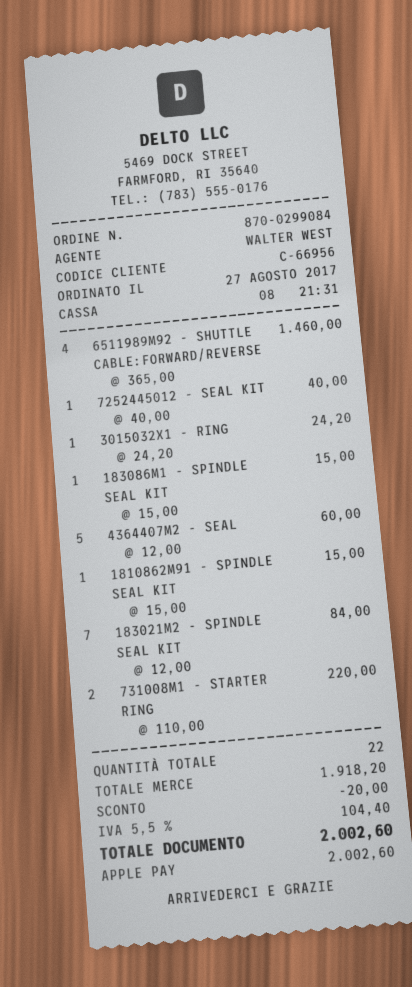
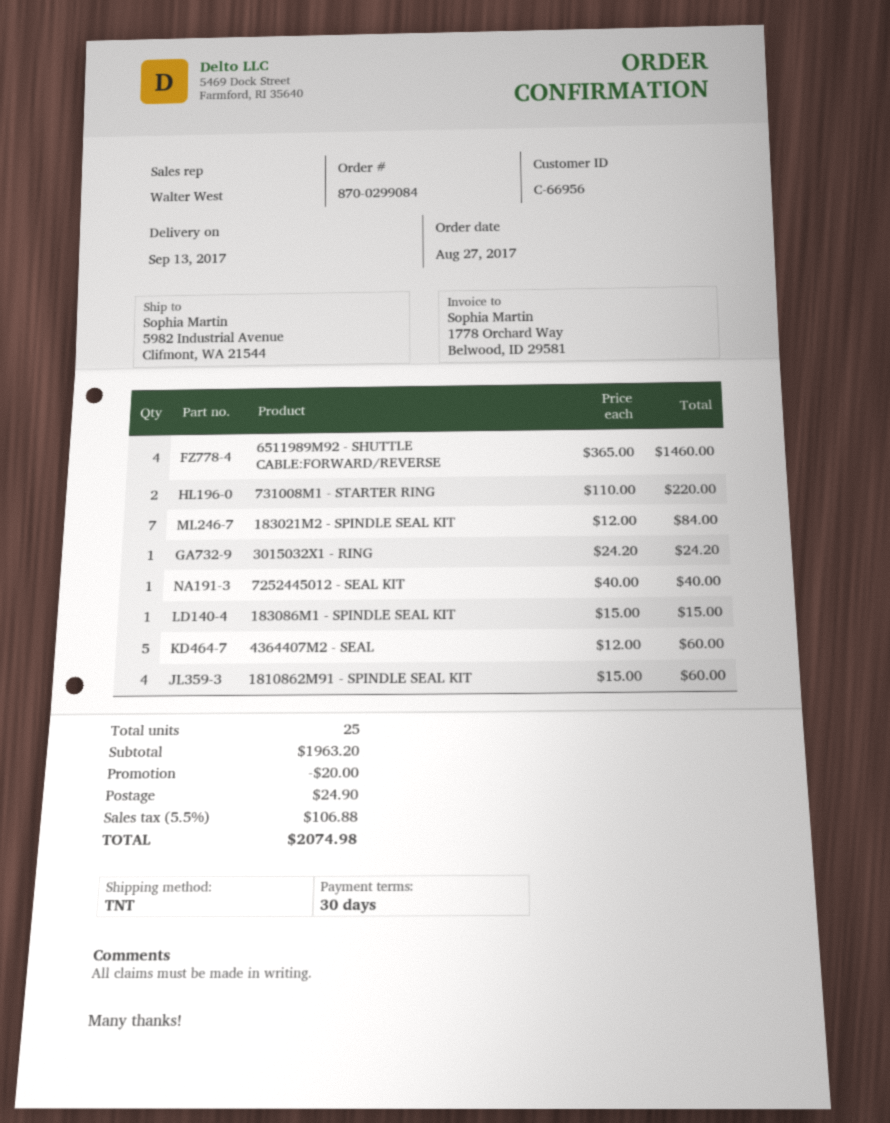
1810862M91 - SPINDLE SEAL KIT: 1 x 15.00 = 15.00 -> 4 x 15.00 = 60.00
total quantity: 22 -> 25
subtotal: 1918.20 -> 1963.20
shipping: none -> 24.90
tax: 5.5% = 104.40 -> 5.5% = 106.88
total: 2002.60 -> 2074.98

